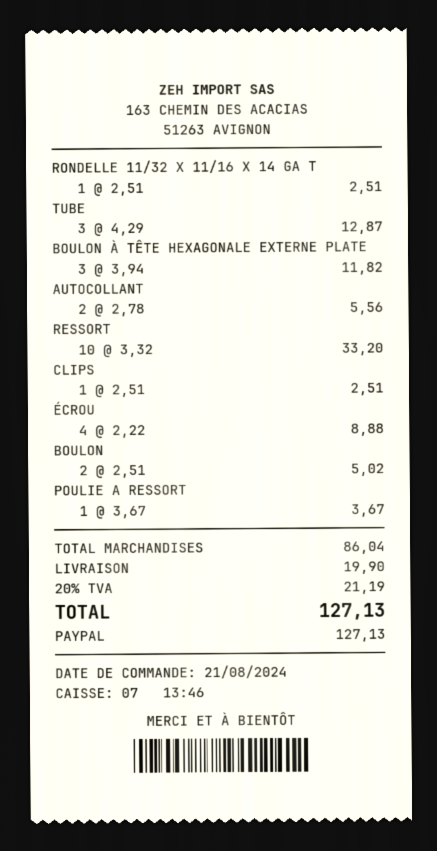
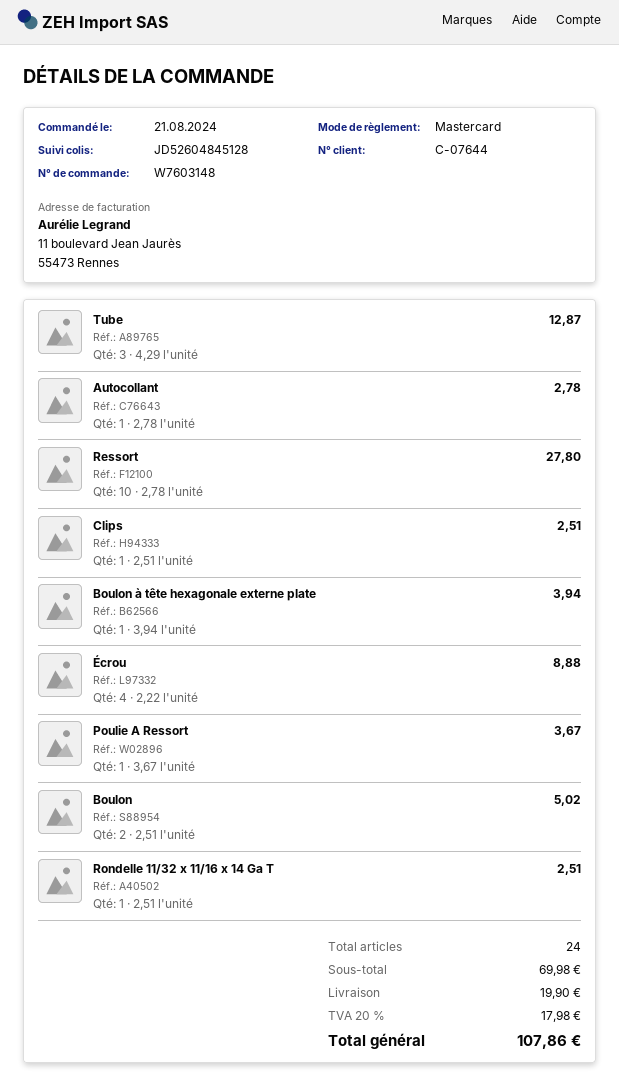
payment method: PayPal -> Mastercard
BOULON À TÊTE HEXAGONALE EXTERNE PLATE: 3 x 3.94 = 11.82 -> 1 x 3.94 = 3.94
AUTOCOLLANT: 2 x 2.78 = 5.56 -> 1 x 2.78 = 2.78
RESSORT: 10 x 3.32 = 33.20 -> 10 x 2.78 = 27.80
subtotal: 86.04 -> 69.98
tax: 20% = 21.19 -> 20% = 17.98
total: 127.13 -> 107.86

